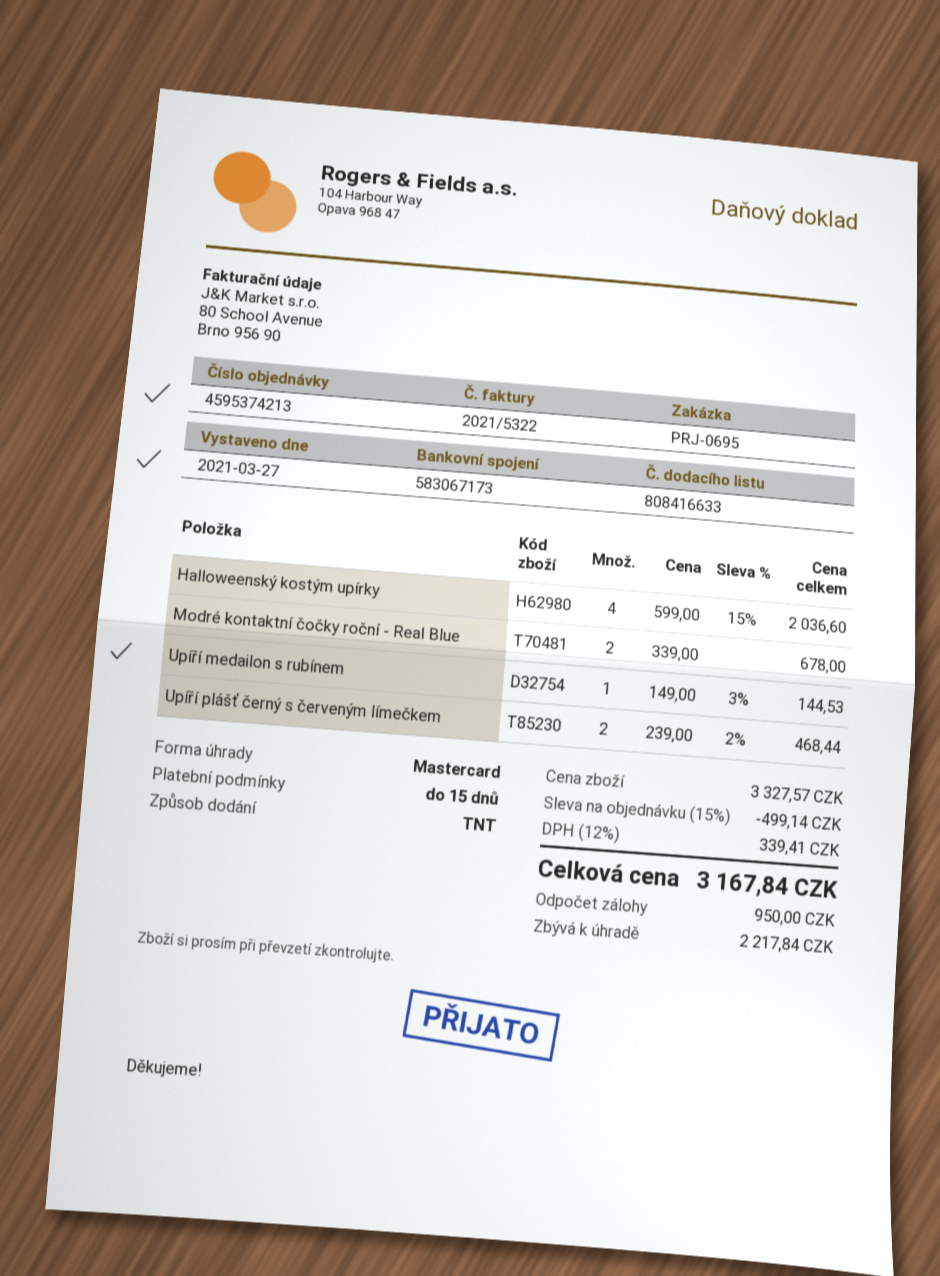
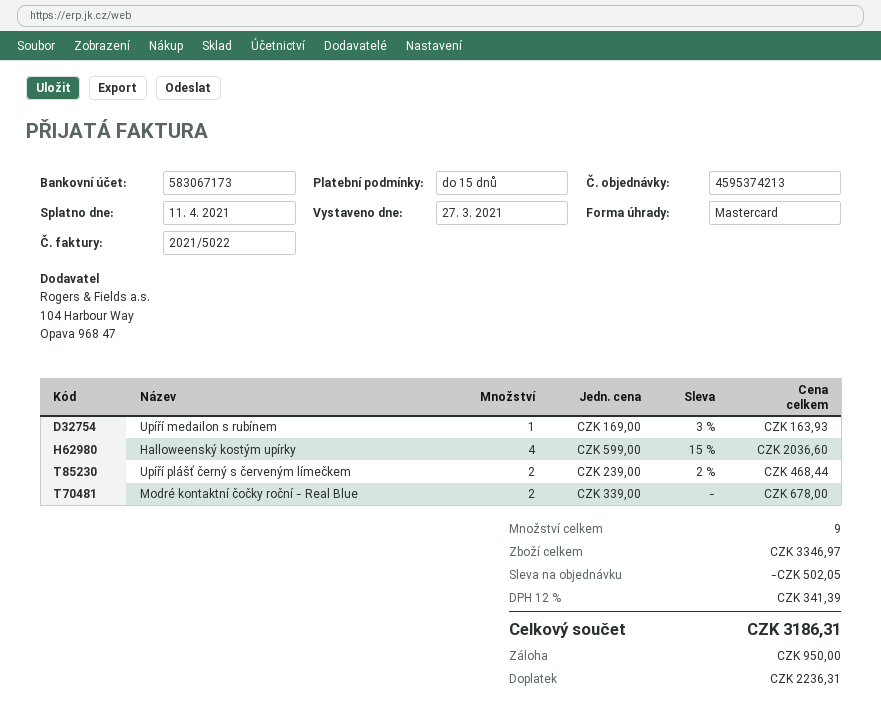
invoice number: 2021/5322 -> 2021/5022
Upíří medailon s rubínem: 1 x 149.00 - 3% = 144.53 -> 1 x 169.00 - 3% = 163.93
subtotal: 3327.57 -> 3346.97
discount: 499.14 -> 502.05
tax: 12% = 339.41 -> 12% = 341.39
total: 3167.84 -> 3186.31
balance: 2217.84 -> 2236.31

